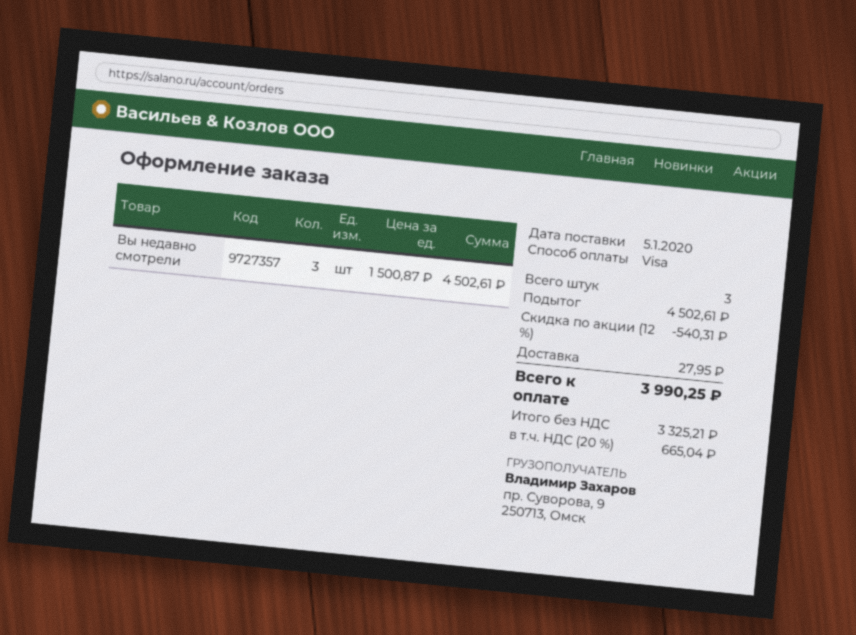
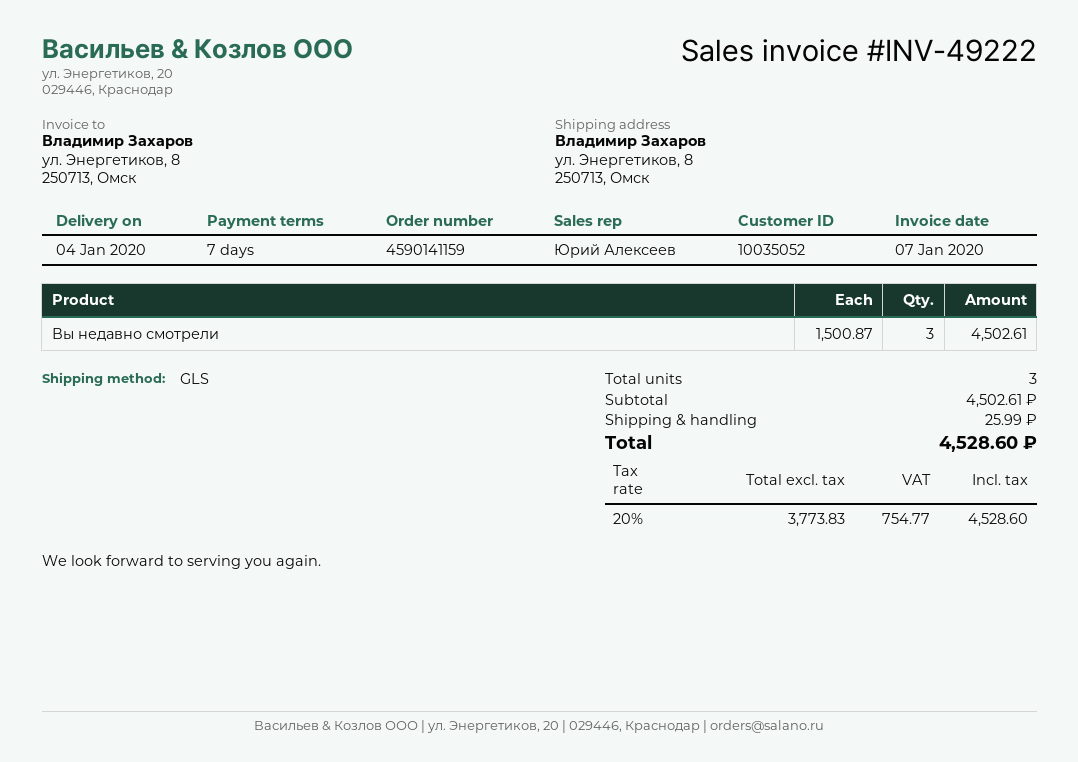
delivery date: 2020-01-05 -> 2020-01-04
ship to: пр. Суворова, 9, 250713, Омск -> ул. Энергетиков, 8, 250713, Омск
discount: 12% = 540.31 -> none
shipping: 27.95 -> 25.99
net: 3325.21 -> 3773.83
tax: 20% = 665.04 -> 20% = 754.77
total: 3990.25 -> 4528.60

